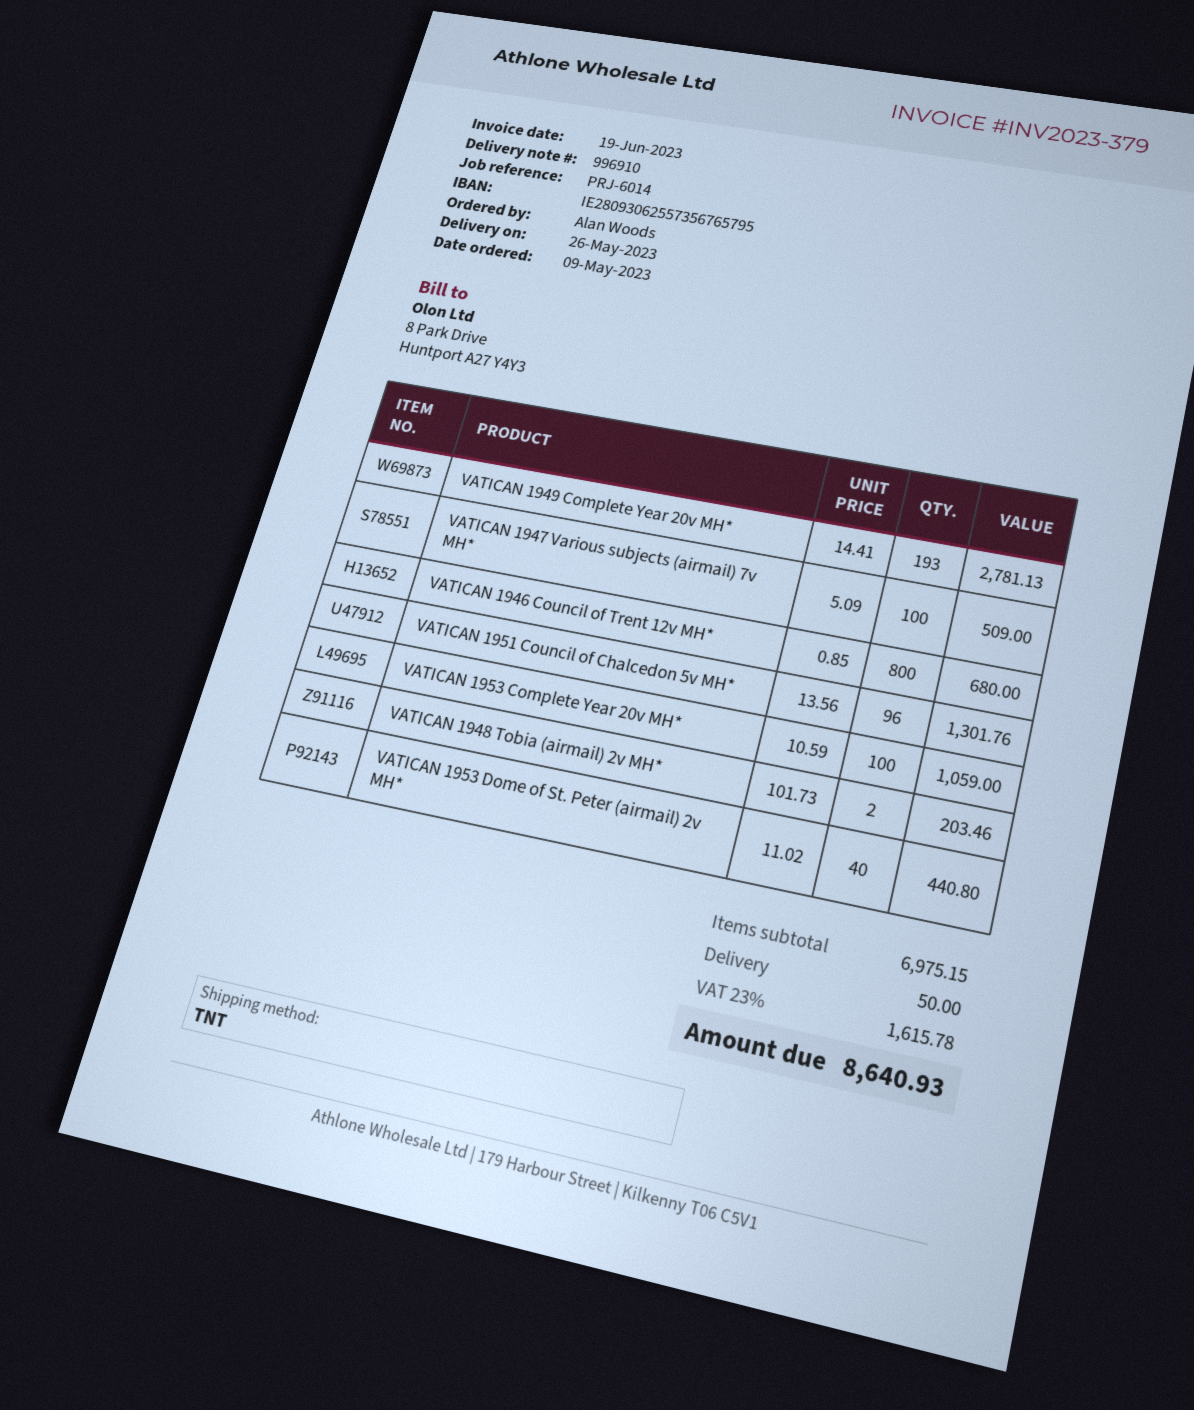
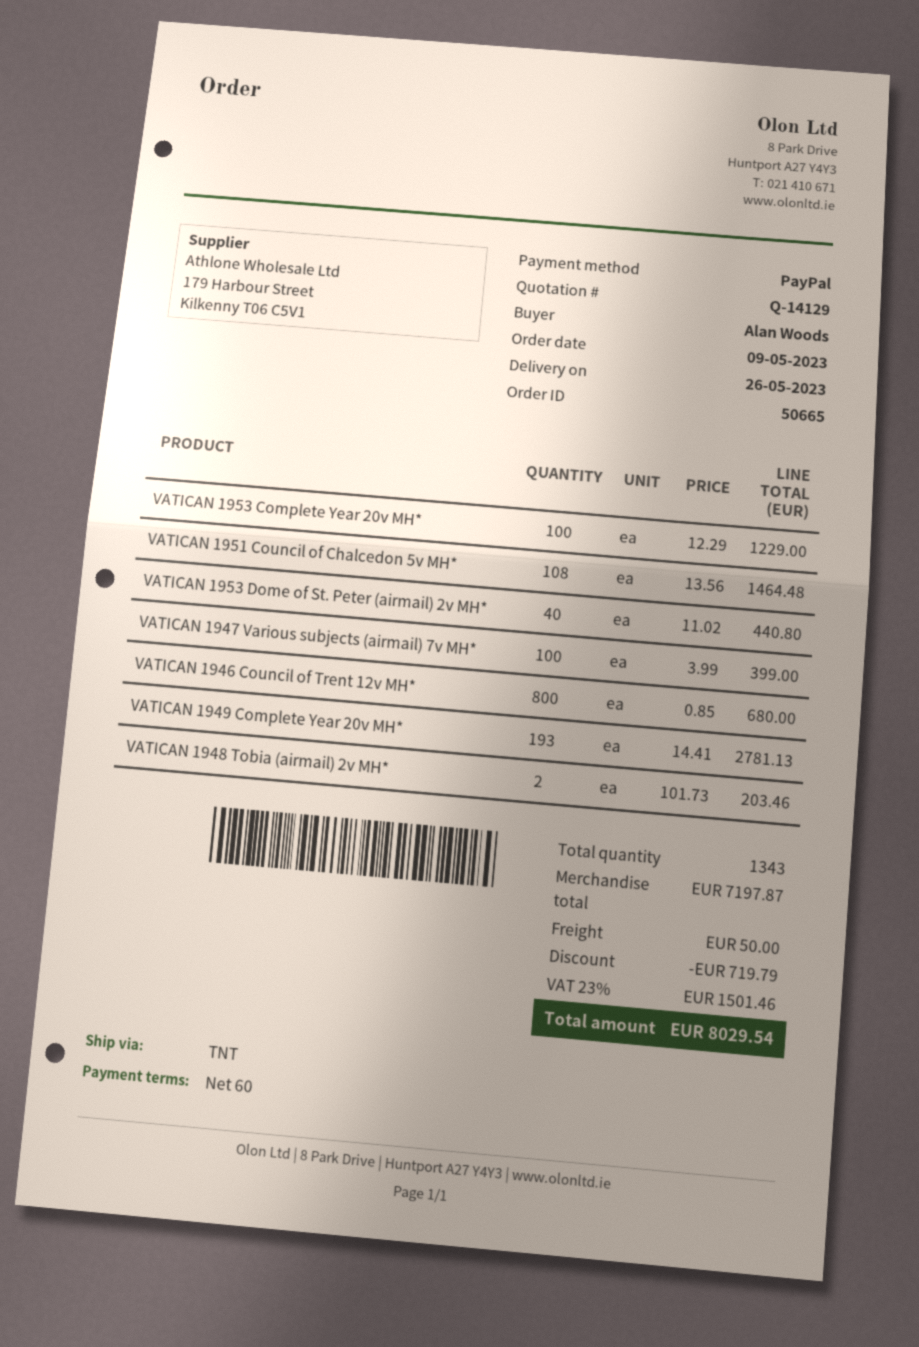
VATICAN 1947 Various subjects (airmail) 7v MH*: 100 x 5.09 = 509.00 -> 100 x 3.99 = 399.00
VATICAN 1951 Council of Chalcedon 5v MH*: 96 x 13.56 = 1301.76 -> 108 x 13.56 = 1464.48
VATICAN 1953 Complete Year 20v MH*: 100 x 10.59 = 1059.00 -> 100 x 12.29 = 1229.00
subtotal: 6975.15 -> 7197.87
discount: none -> 719.79
tax: 23% = 1615.78 -> 23% = 1501.46
total: 8640.93 -> 8029.54

